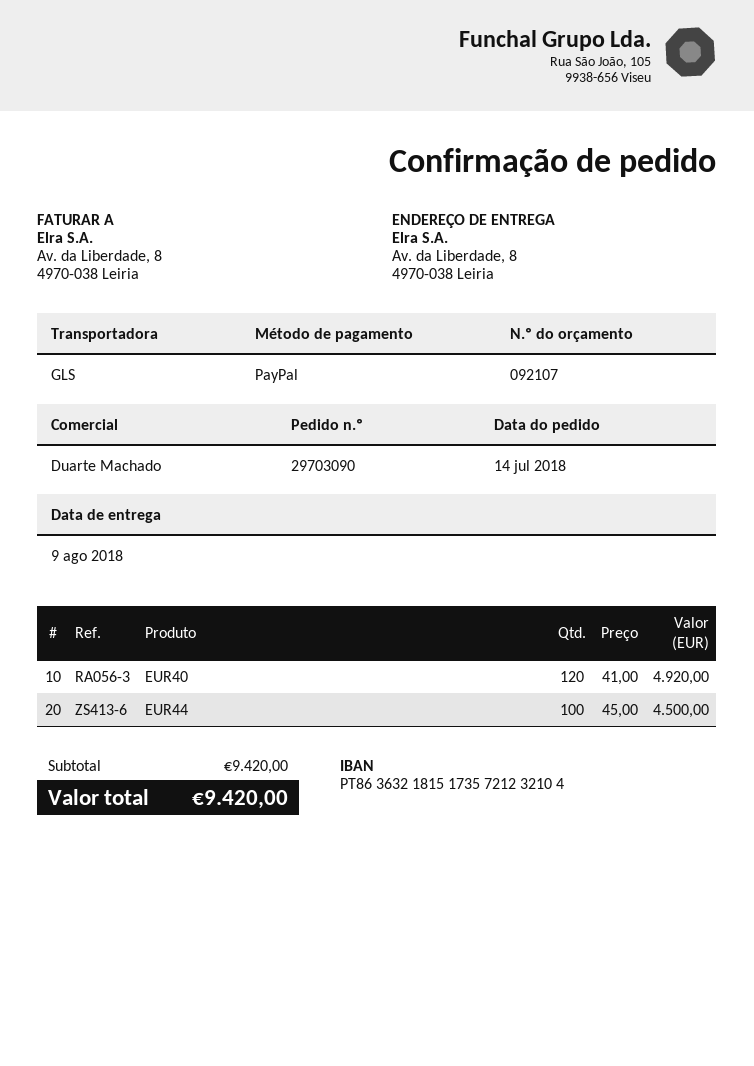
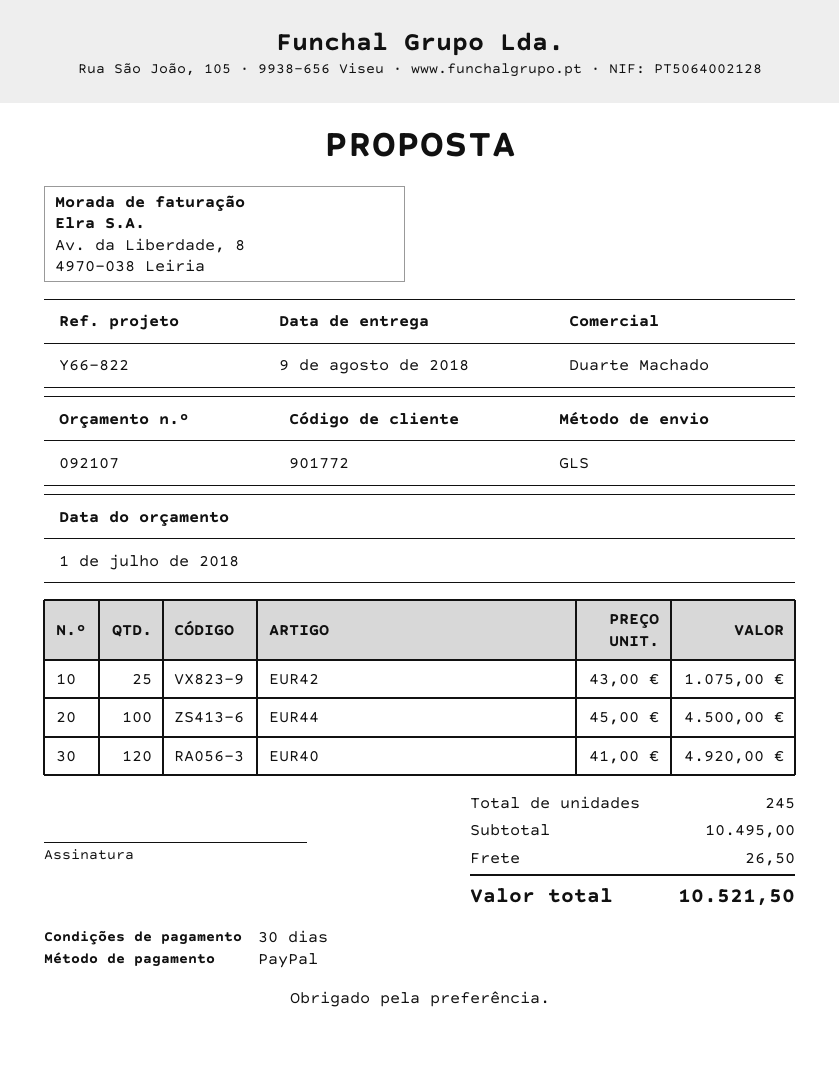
EUR42: none -> 25 x 43.00 = 1075.00
subtotal: 9420.00 -> 10495.00
shipping: none -> 26.50
total: 9420.00 -> 10521.50

